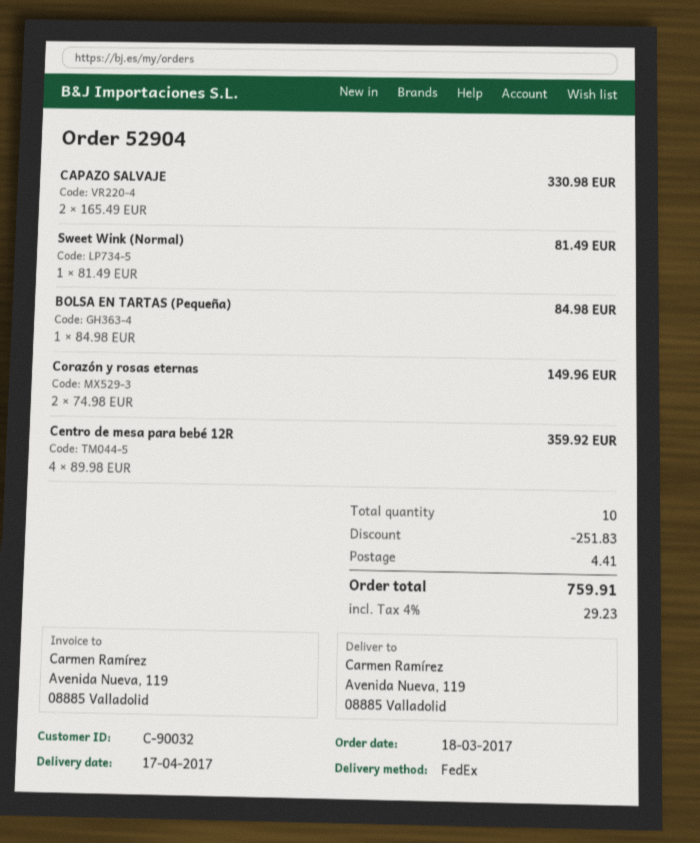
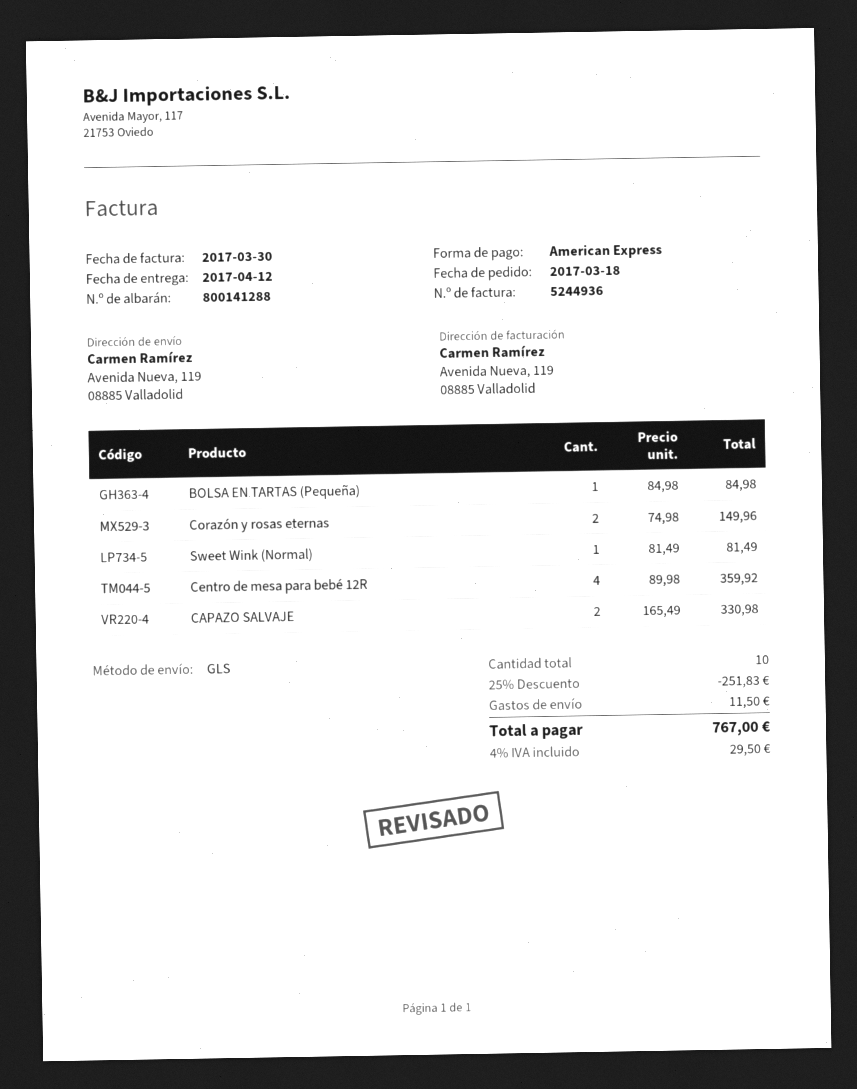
delivery date: 2017-04-17 -> 2017-04-12
shipping method: FedEx -> GLS
shipping: 4.41 -> 11.50
tax: 4% = 29.23 -> 4% = 29.50
total: 759.91 -> 767.00

